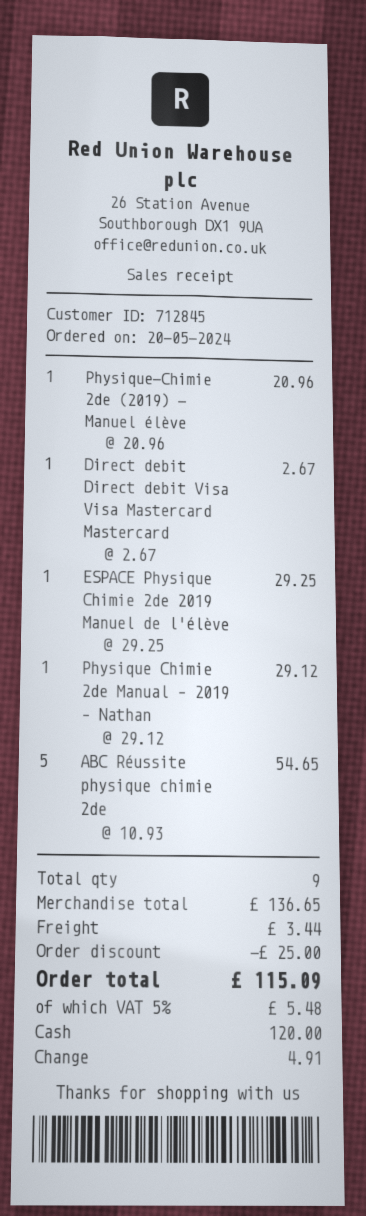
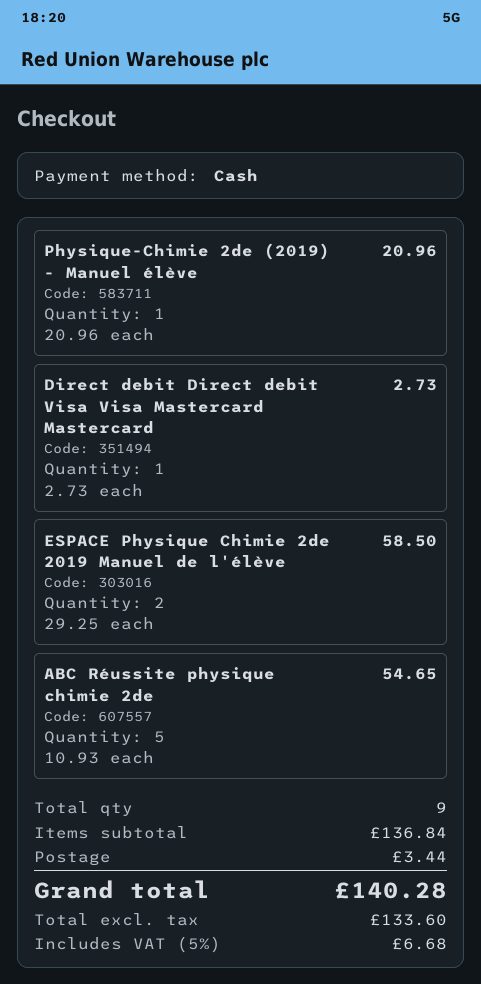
Direct debit Direct debit Visa Visa Mastercard Mastercard: 1 x 2.67 = 2.67 -> 1 x 2.73 = 2.73
ESPACE Physique Chimie 2de 2019 Manuel de l'élève: 1 x 29.25 = 29.25 -> 2 x 29.25 = 58.50
Physique Chimie 2de Manual – 2019 – Nathan: 1 x 29.12 = 29.12 -> none
subtotal: 136.65 -> 136.84
discount: 25.00 -> none
tax: 5% = 5.48 -> 5% = 6.68
total: 115.09 -> 140.28

